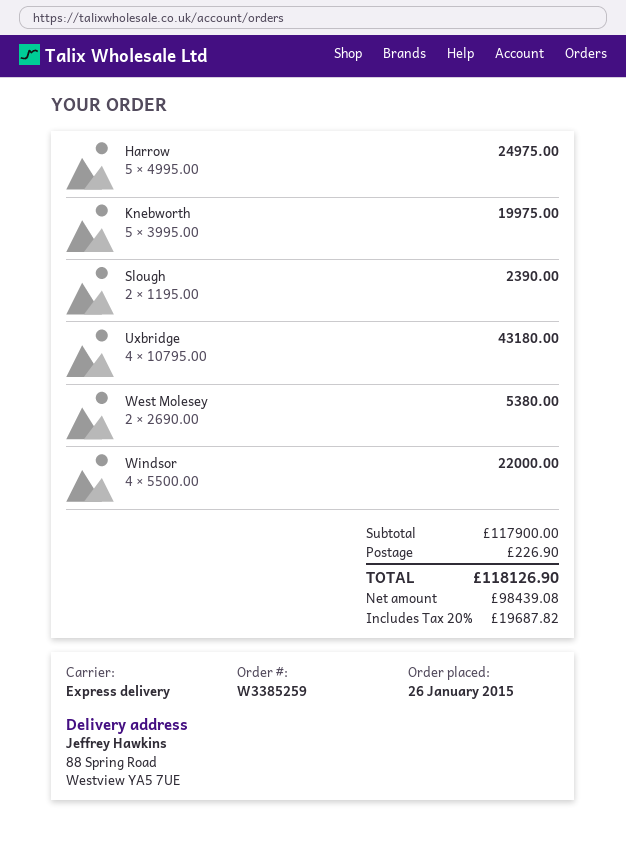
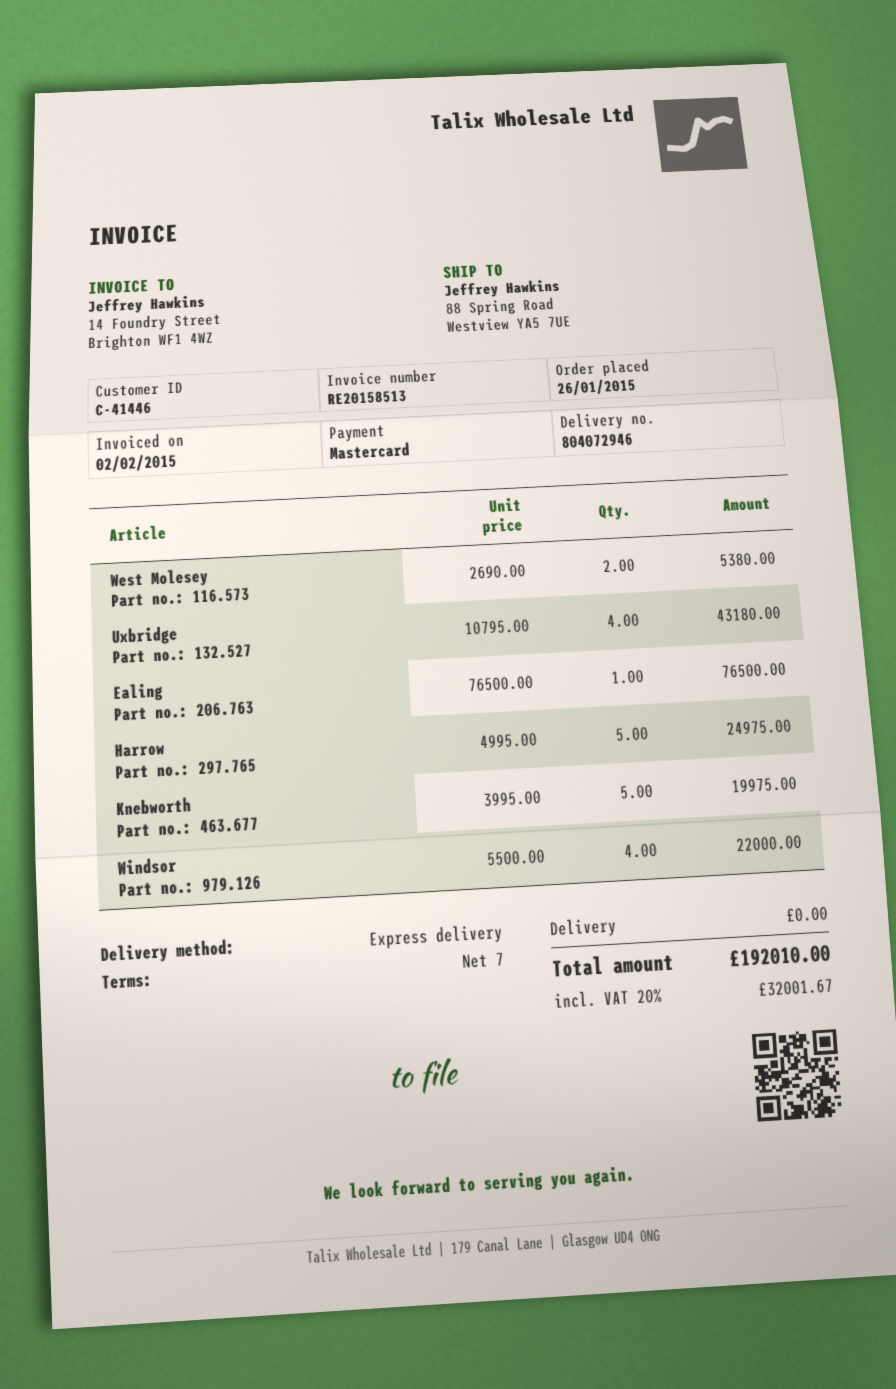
Slough: 2 x 1195.00 = 2390.00 -> none
Ealing: none -> 1 x 76500.00 = 76500.00
shipping: 226.90 -> 0.00
tax: 20% = 19687.82 -> 20% = 32001.67
total: 118126.90 -> 192010.00

